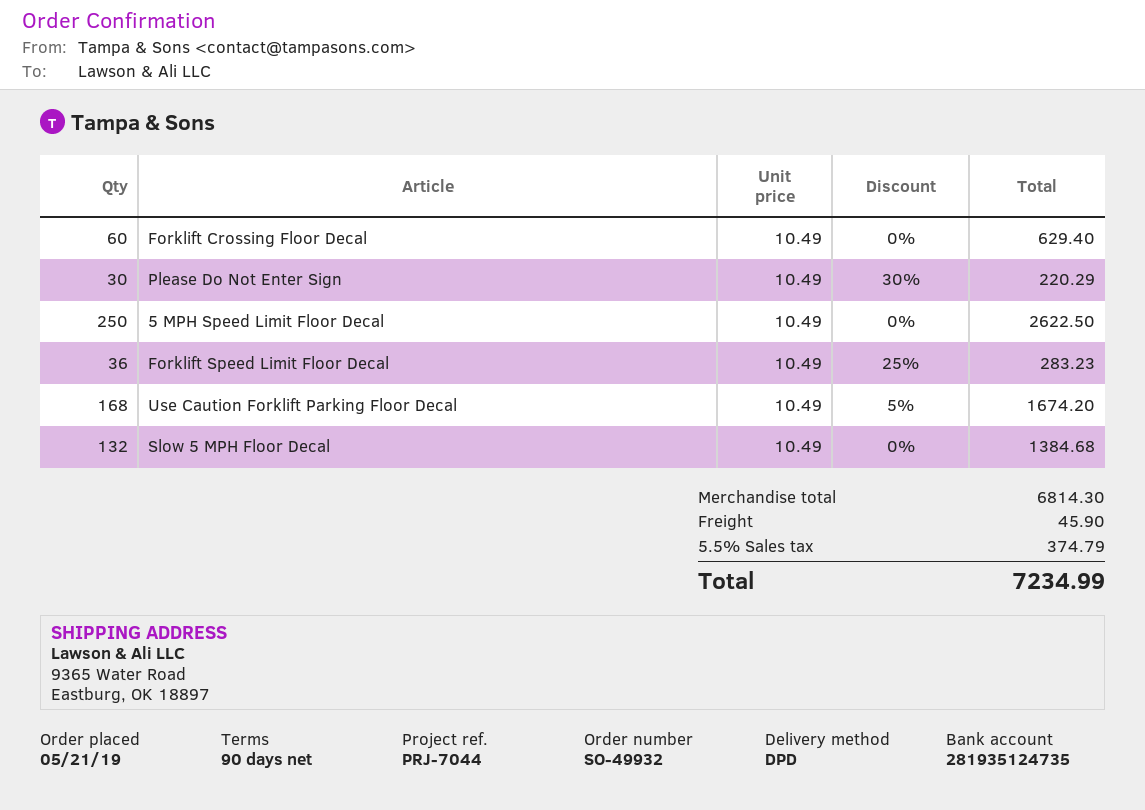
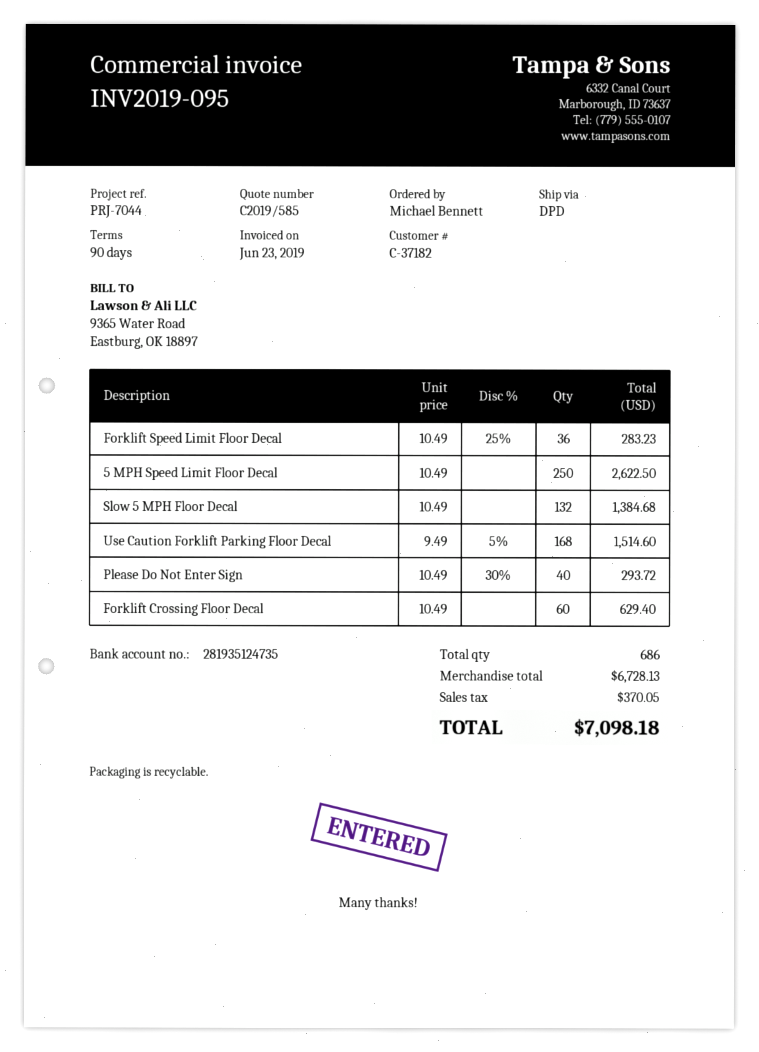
Please Do Not Enter Sign: 30 x 10.49 - 30% = 220.29 -> 40 x 10.49 - 30% = 293.72
Use Caution Forklift Parking Floor Decal: 168 x 10.49 - 5% = 1674.20 -> 168 x 9.49 - 5% = 1514.60
subtotal: 6814.30 -> 6728.13
shipping: 45.90 -> none
tax: 374.79 -> 370.05
total: 7234.99 -> 7098.18

